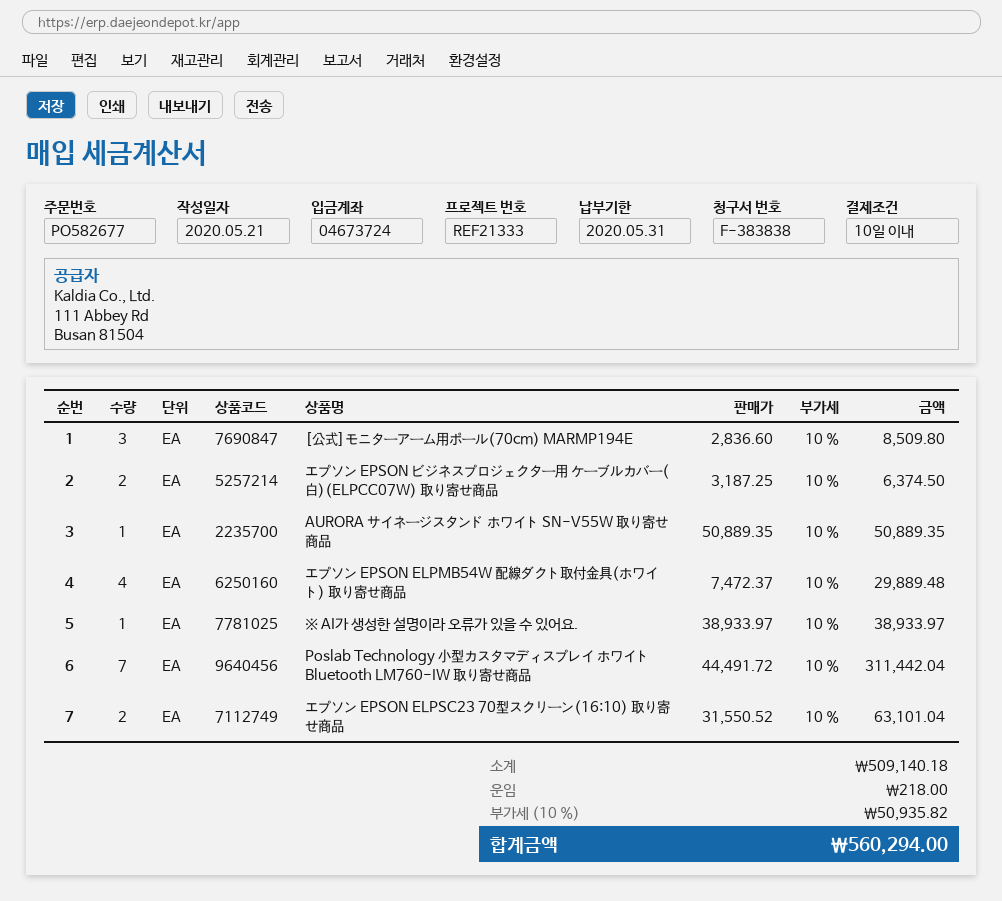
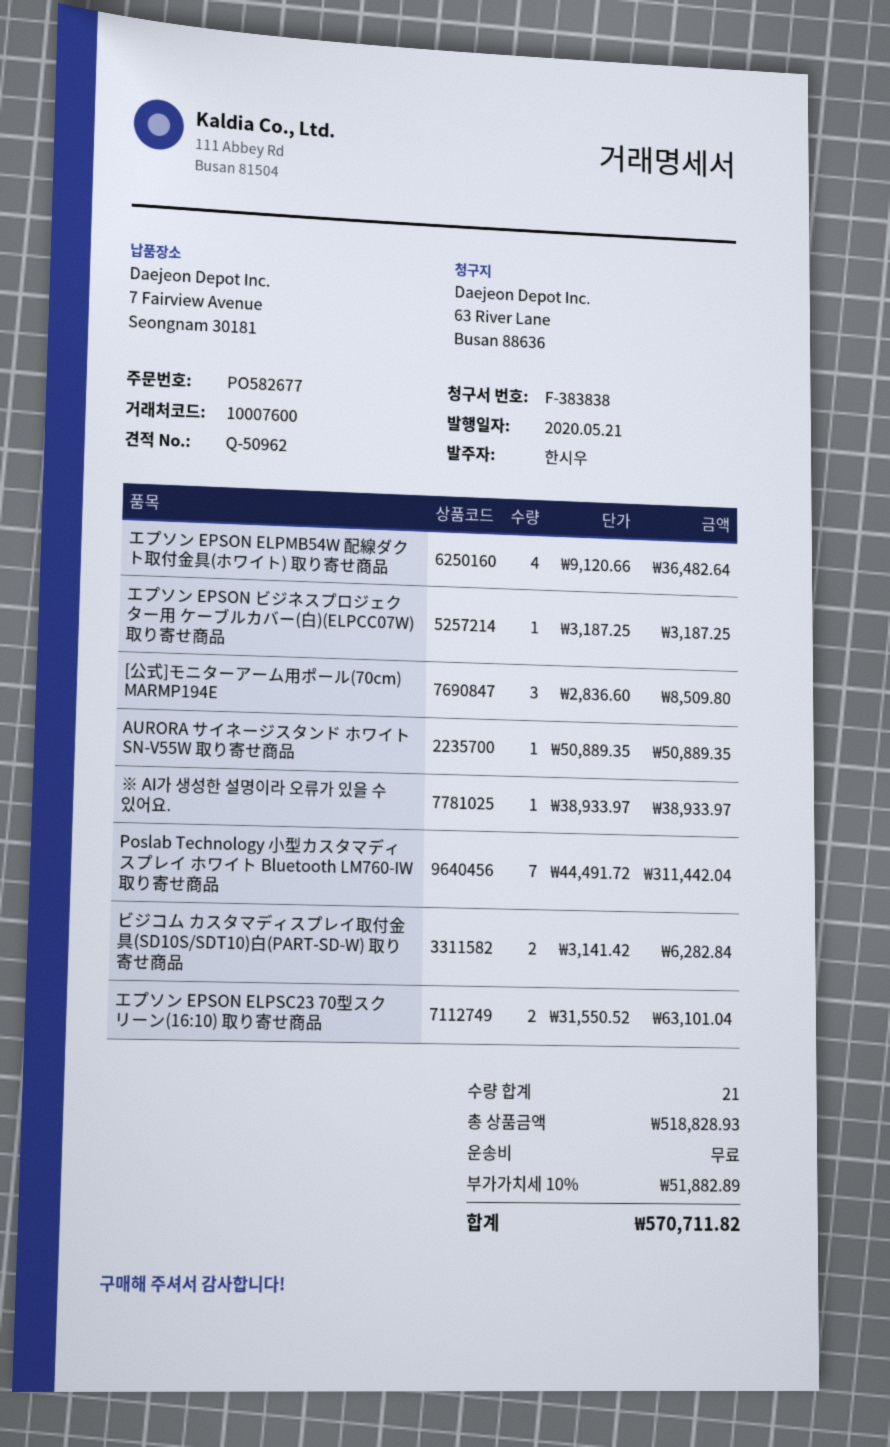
エプソン EPSON ビジネスプロジェクター用 ケーブルカバー(白)(ELPCC07W) 取り寄せ商品: 2 x 3187.25 = 6374.50 -> 1 x 3187.25 = 3187.25
エプソン EPSON ELPMB54W 配線ダクト取付金具(ホワイト) 取り寄せ商品: 4 x 7472.37 = 29889.48 -> 4 x 9120.66 = 36482.64
ビジコム カスタマディスプレイ取付金具(SD10S/SDT10)白(PART-SD-W) 取り寄せ商品: none -> 2 x 3141.42 = 6282.84
subtotal: 509140.18 -> 518828.93
shipping: 218.00 -> 0.00
tax: 10% = 50935.82 -> 10% = 51882.89
total: 560294.00 -> 570711.82

